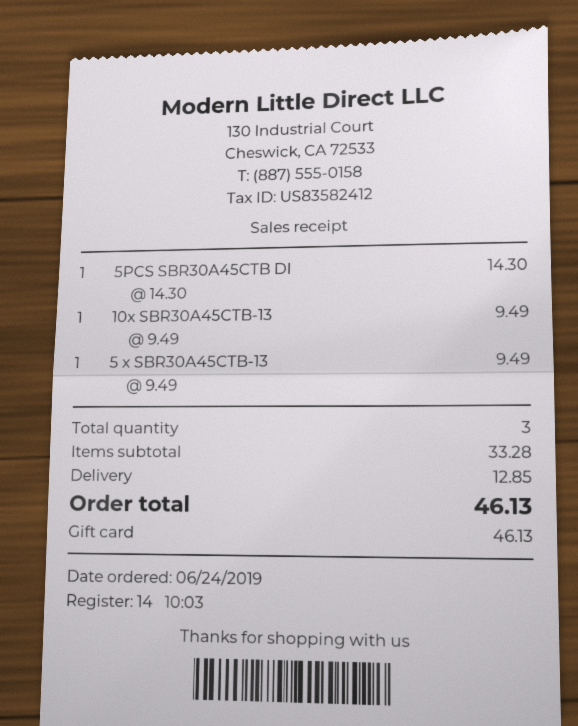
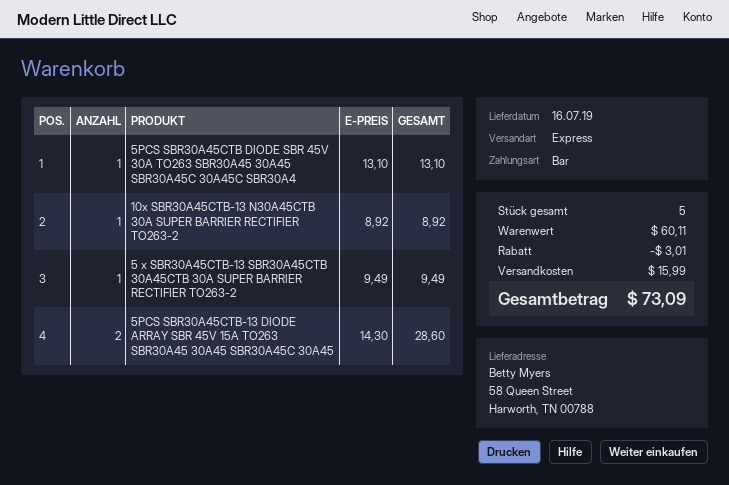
payment method: gift card -> cash
5PCS SBR30A45CTB DI: 1 x 14.30 = 14.30 -> 1 x 13.10 = 13.10
10x SBR30A45CTB-13: 1 x 9.49 = 9.49 -> 1 x 8.92 = 8.92
5PCS SBR30A45CTB-13 DIODE ARRAY SBR 45V 15A TO263 SBR30A45 30A45 SBR30A45C 30A45: none -> 2 x 14.30 = 28.60
total quantity: 3 -> 5
subtotal: 33.28 -> 60.11
discount: none -> 3.01
shipping: 12.85 -> 15.99
total: 46.13 -> 73.09

